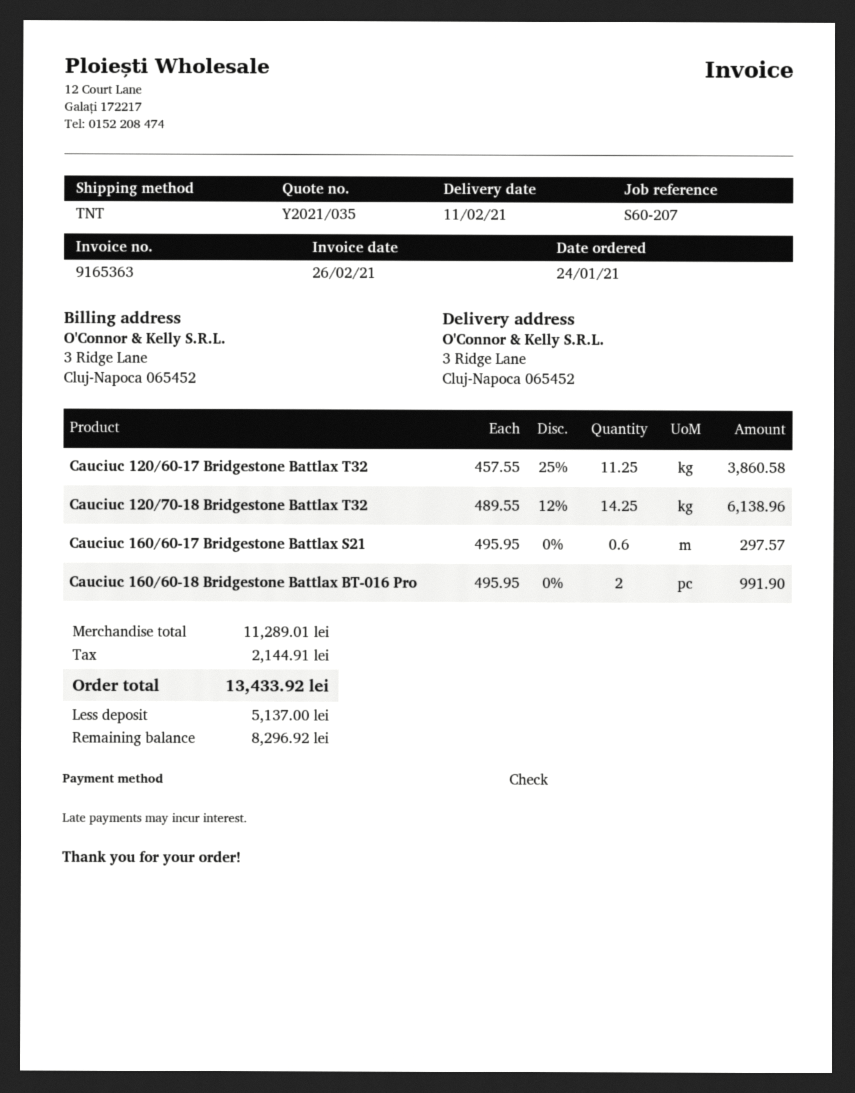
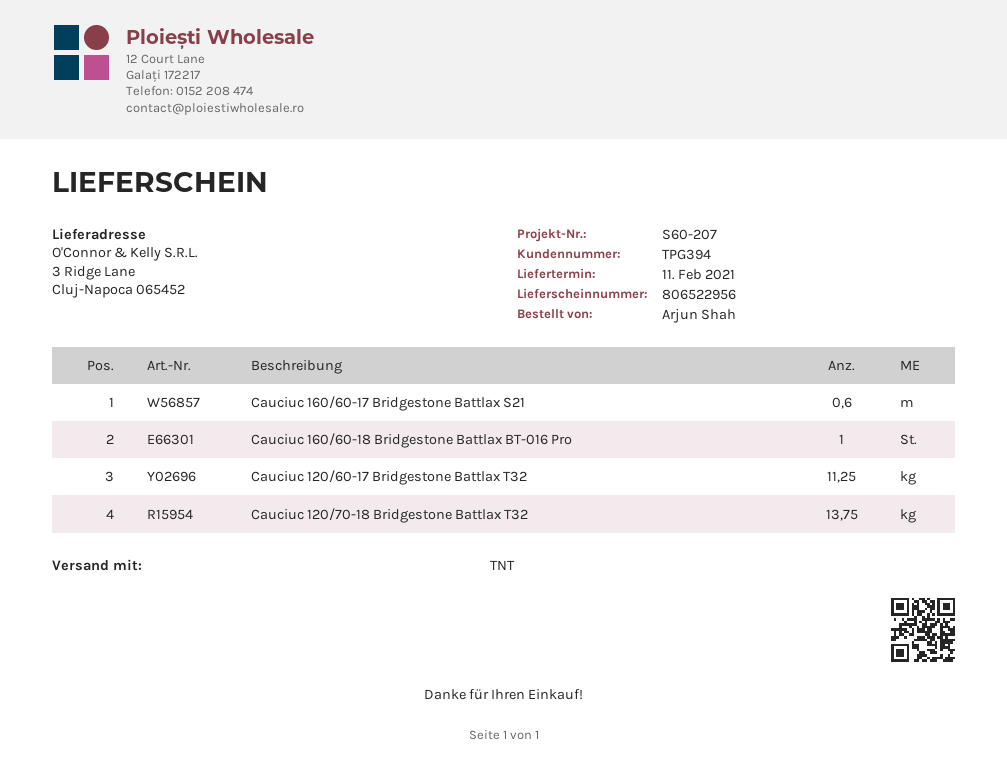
Cauciuc 120/70-18 Bridgestone Battlax T32: 14.25 -> 13.75
Cauciuc 160/60-18 Bridgestone Battlax BT-016 Pro: 2 -> 1

